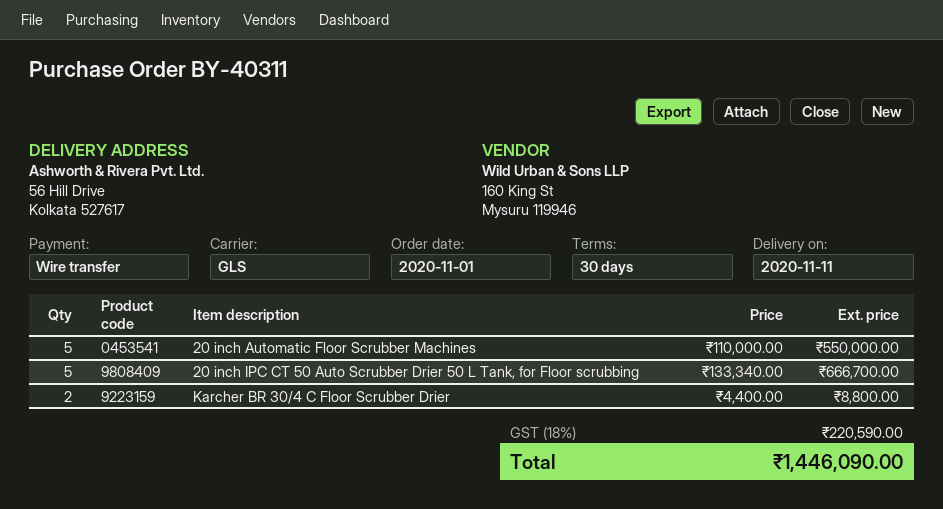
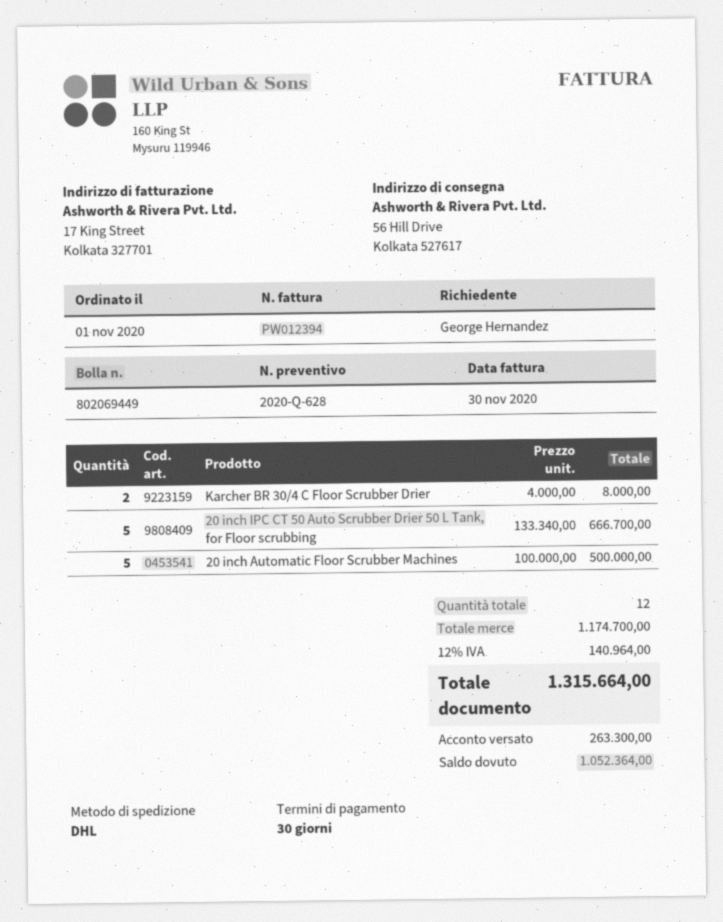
shipping method: GLS -> DHL
20 inch Automatic Floor Scrubber Machines: 5 x 110000.00 = 550000.00 -> 5 x 100000.00 = 500000.00
Karcher BR 30/4 C Floor Scrubber Drier: 2 x 4400.00 = 8800.00 -> 2 x 4000.00 = 8000.00
tax: 18% = 220590.00 -> 12% = 140964.00
total: 1446090.00 -> 1315664.00

